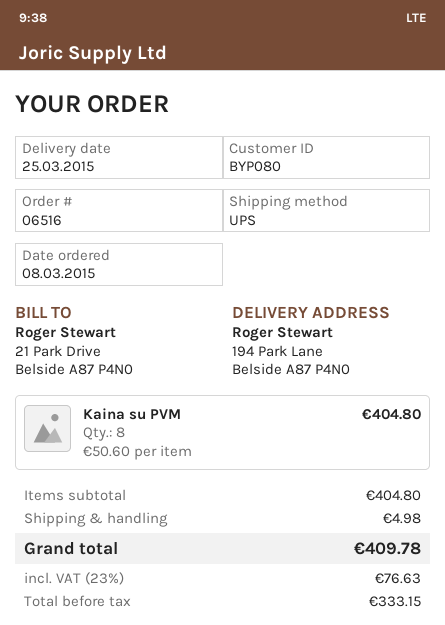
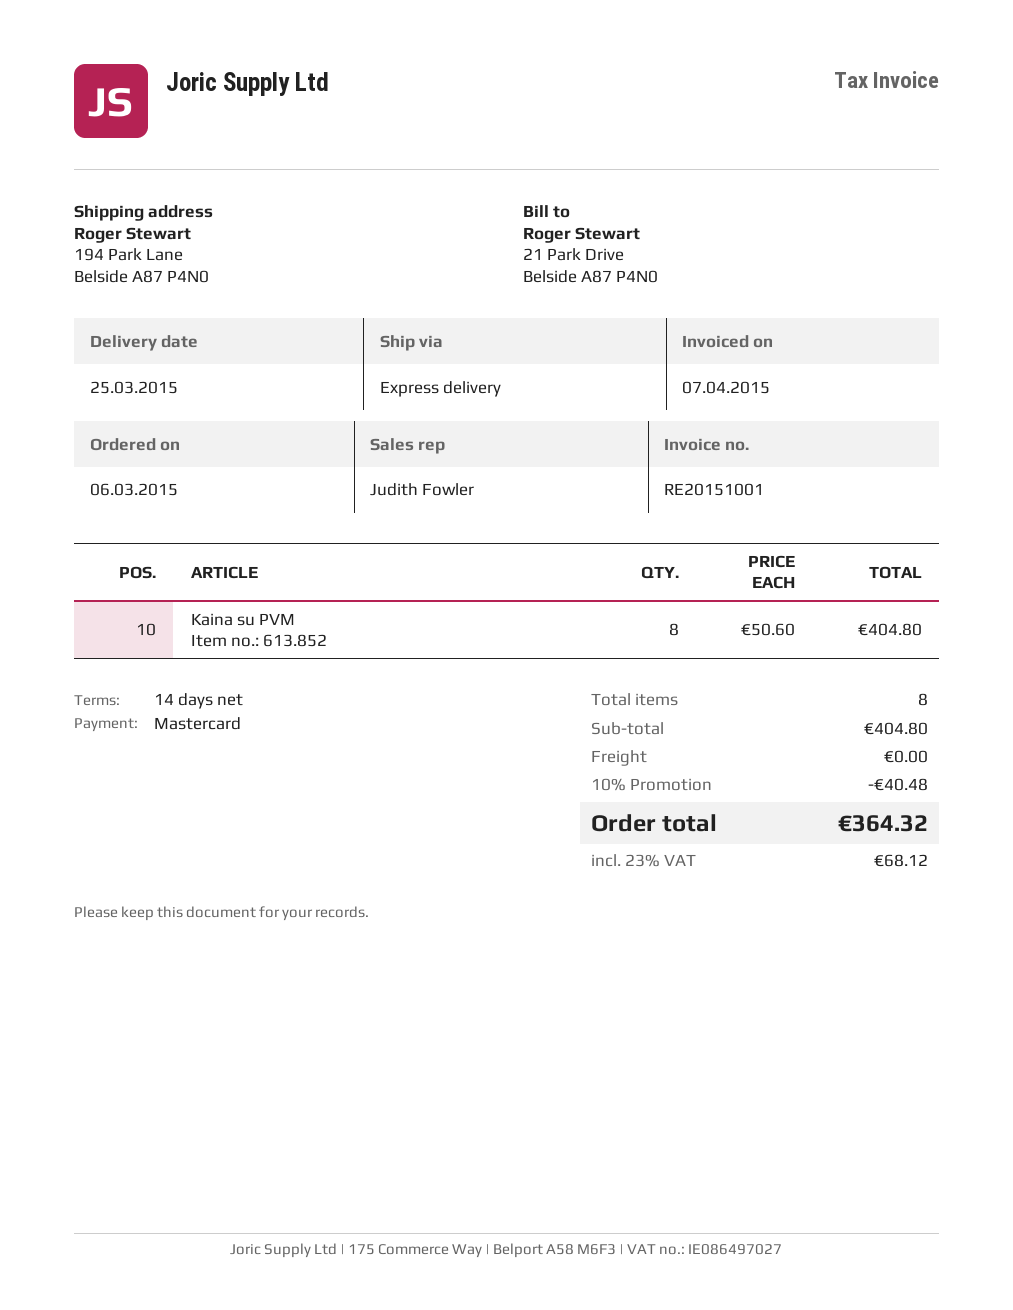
order date: 2015-03-08 -> 2015-03-06
shipping method: UPS -> express
discount: none -> 10% = 40.48
shipping: 4.98 -> 0.00
tax: 23% = 76.63 -> 23% = 68.12
total: 409.78 -> 364.32

